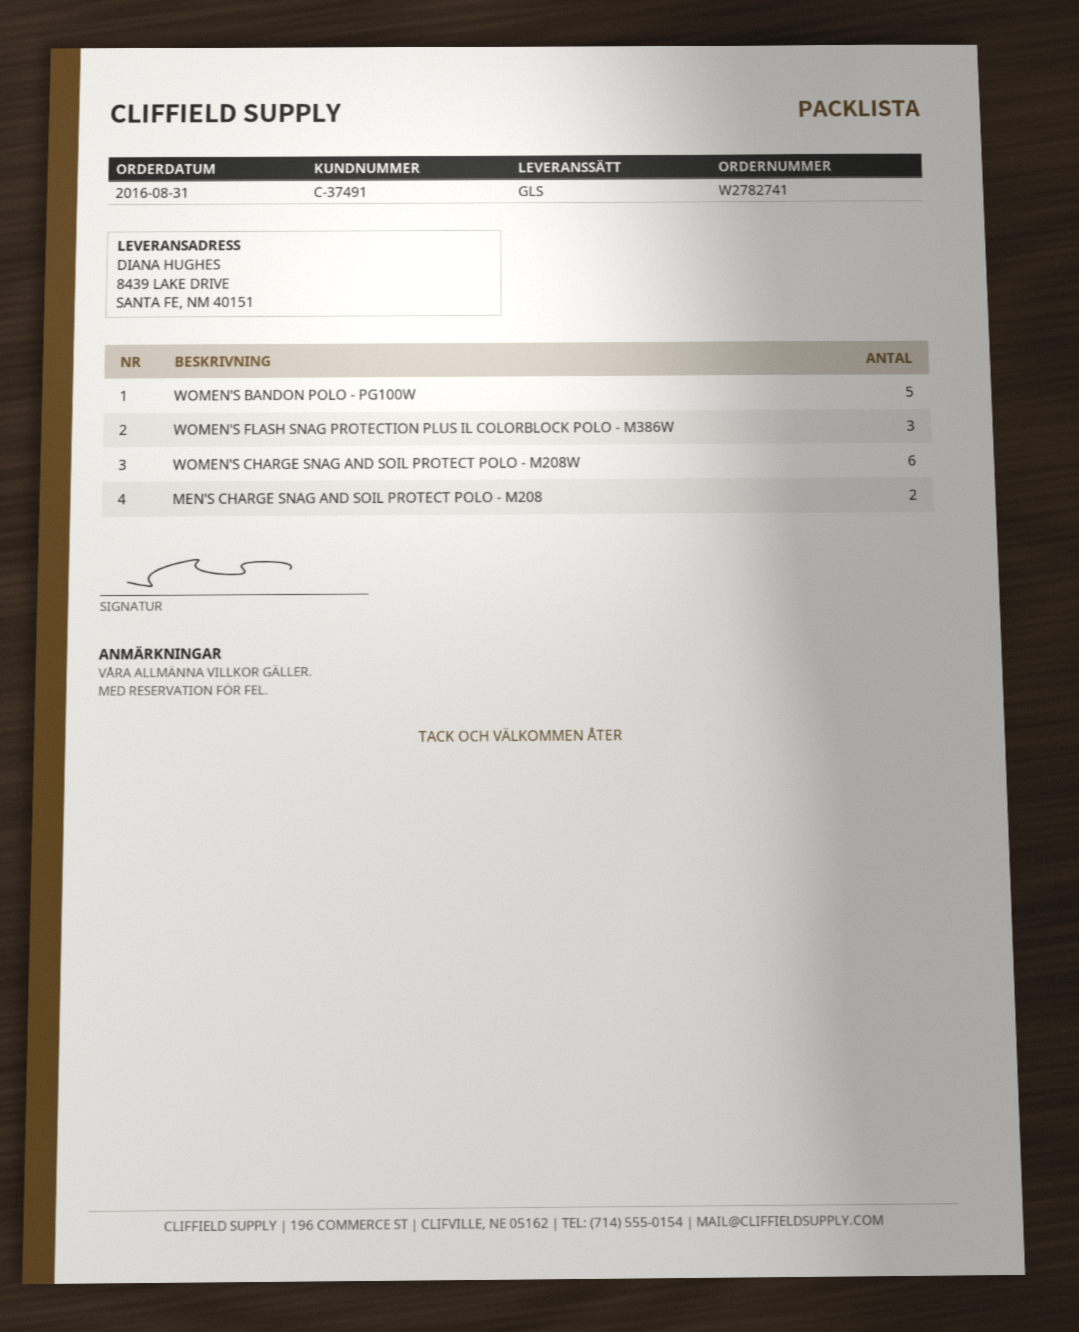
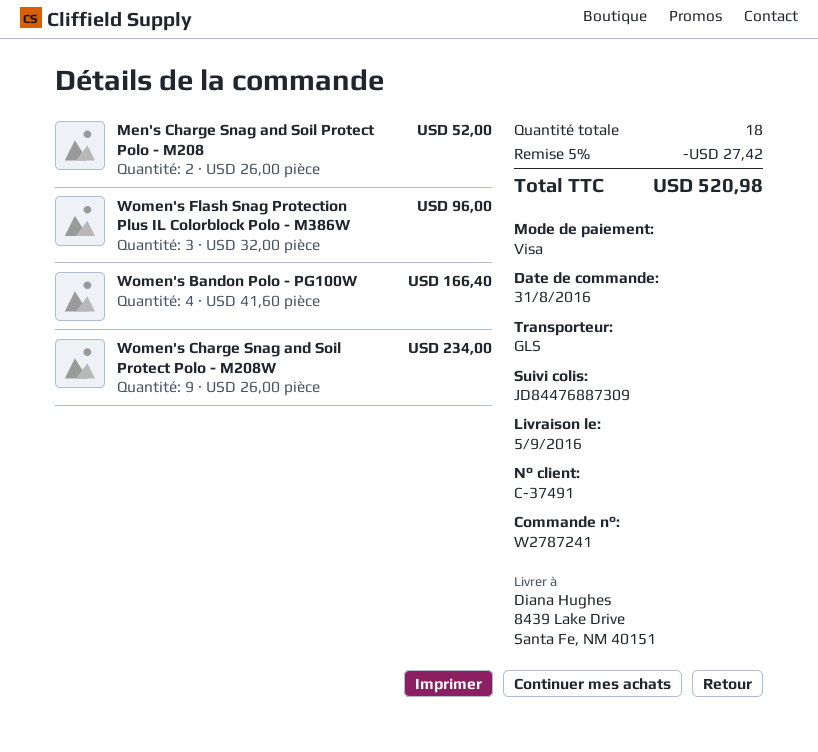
order number: W2782741 -> W2787241
WOMEN'S BANDON POLO - PG100W: 5 -> 4
WOMEN'S CHARGE SNAG AND SOIL PROTECT POLO - M208W: 6 -> 9

